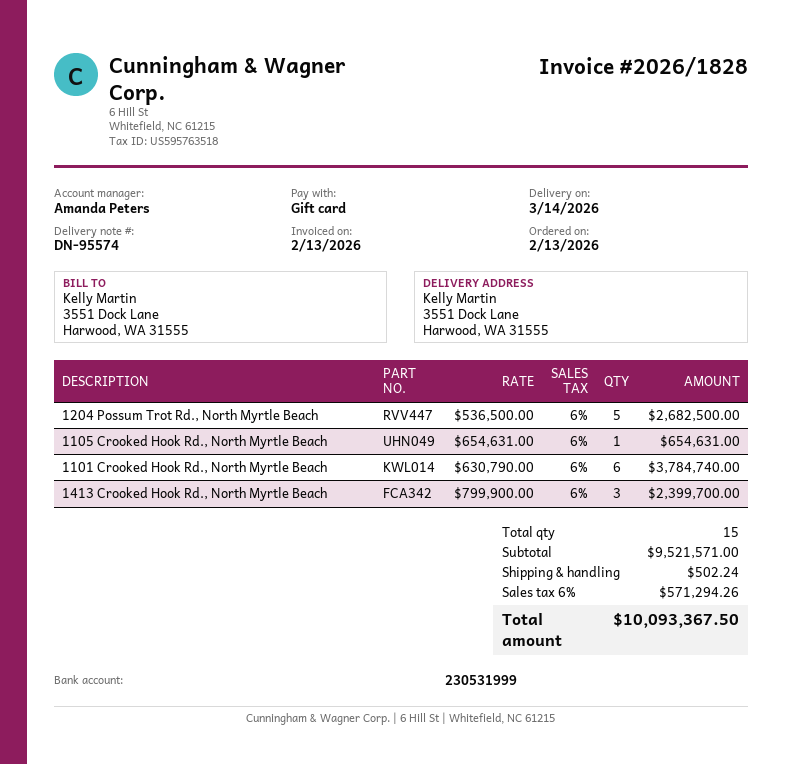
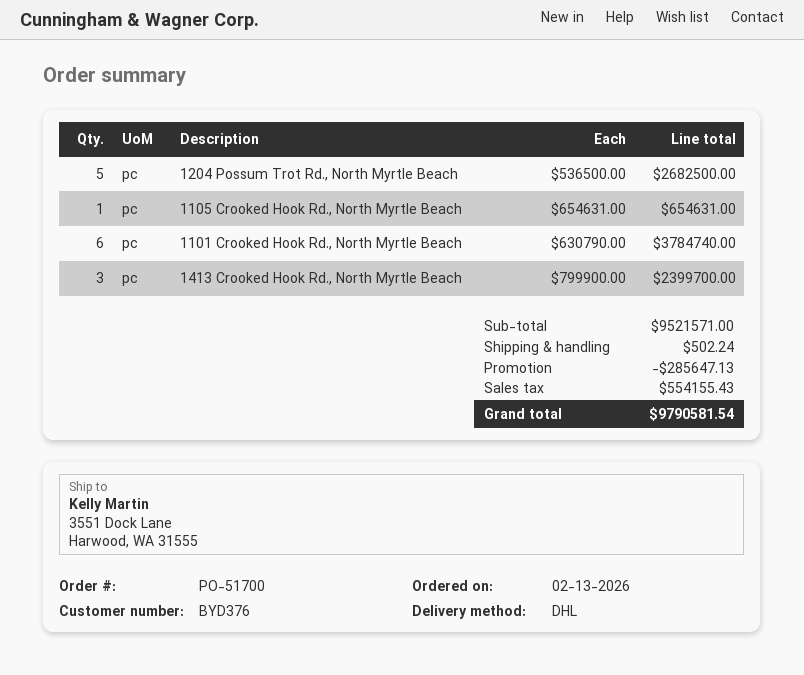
discount: none -> 285647.13
tax: 571294.26 -> 554155.43
total: 10093367.50 -> 9790581.54

